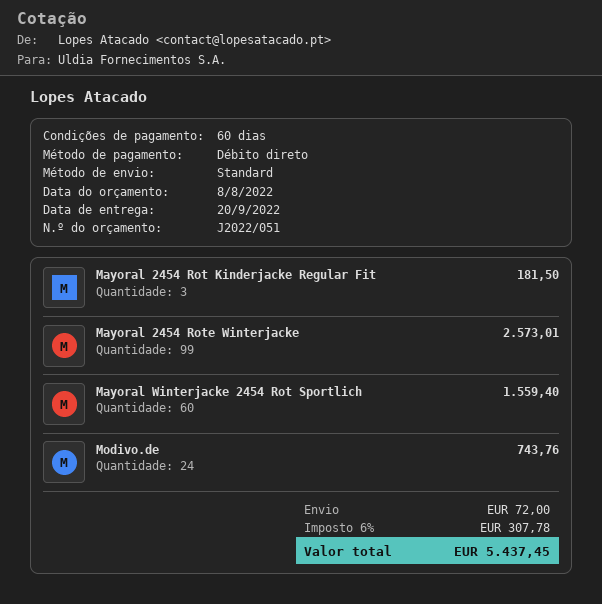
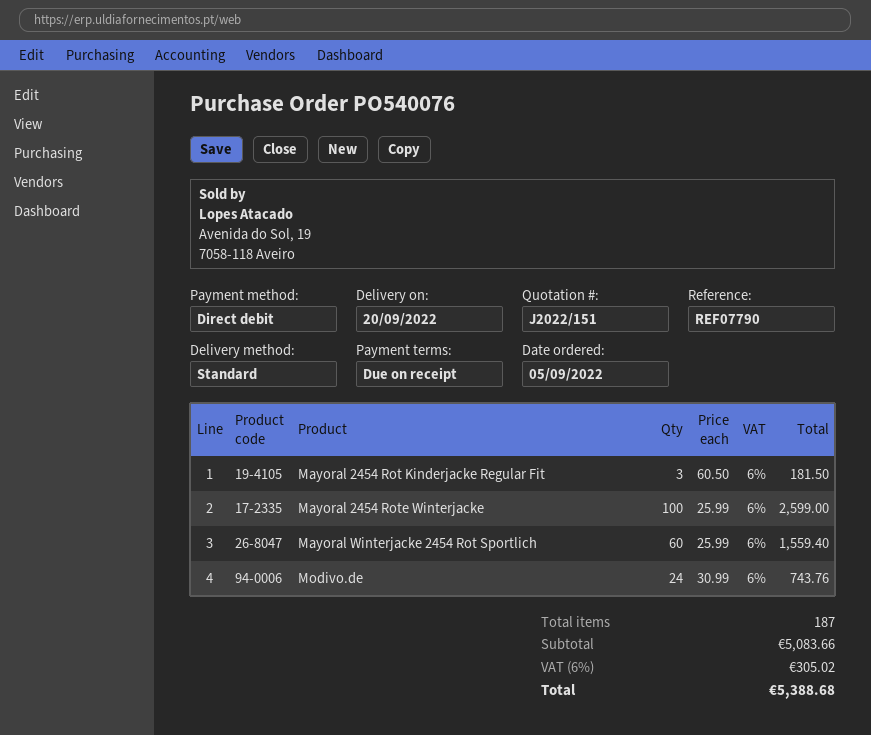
quote number: J2022/051 -> J2022/151
payment terms: 60 days -> on receipt
Mayoral 2454 Rote Winterjacke: 99 for 2573.01 -> 100 for 2599.00
shipping: 72.00 -> none
tax: 6% = 307.78 -> 6% = 305.02
total: 5437.45 -> 5388.68

